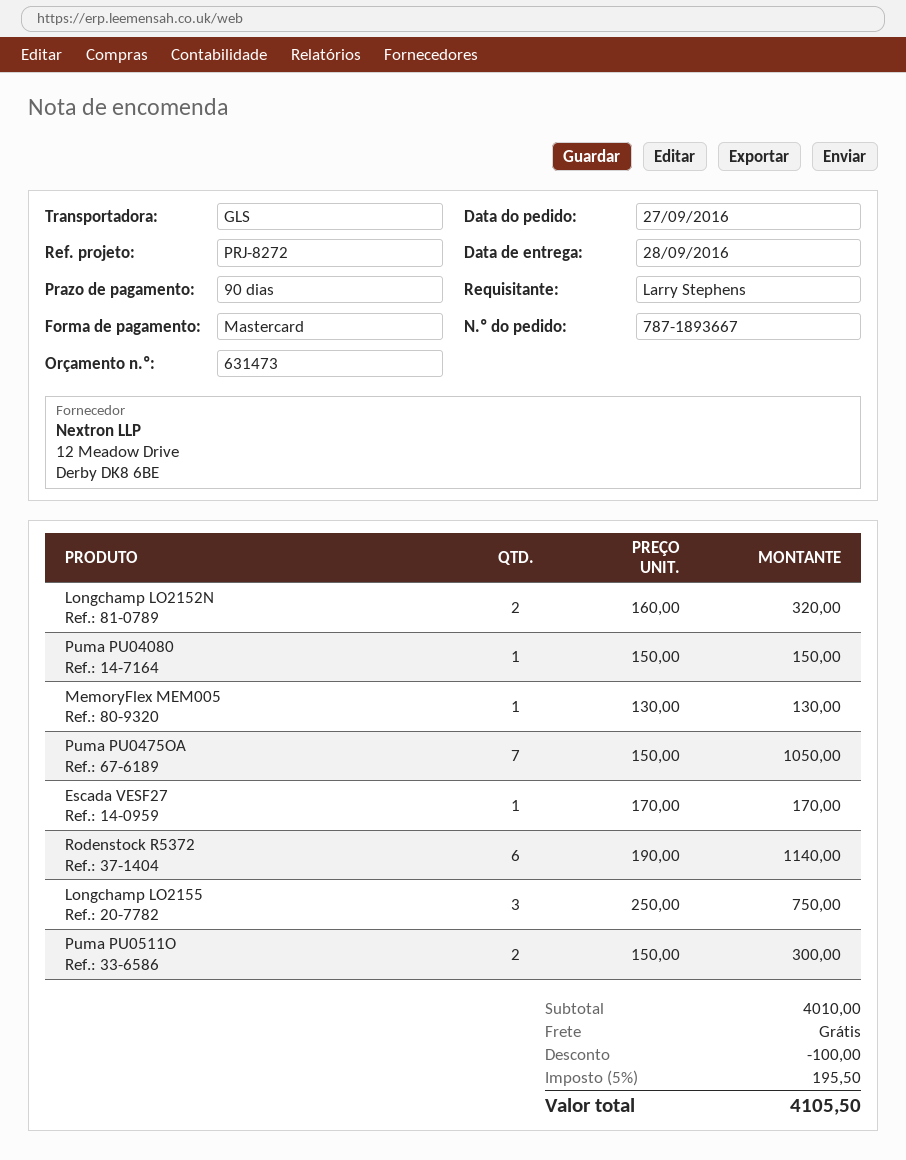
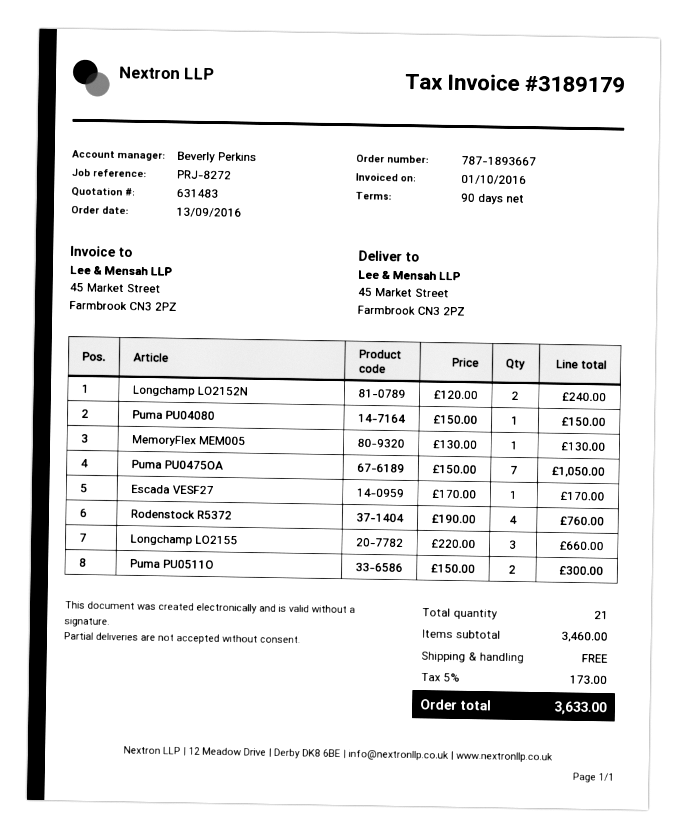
quote number: 631473 -> 631483
order date: 2016-09-27 -> 2016-09-13
Longchamp LO2152N: 2 x 160.00 = 320.00 -> 2 x 120.00 = 240.00
Rodenstock R5372: 6 x 190.00 = 1140.00 -> 4 x 190.00 = 760.00
Longchamp LO2155: 3 x 250.00 = 750.00 -> 3 x 220.00 = 660.00
subtotal: 4010.00 -> 3460.00
discount: 100.00 -> none
tax: 5% = 195.50 -> 5% = 173.00
total: 4105.50 -> 3633.00

